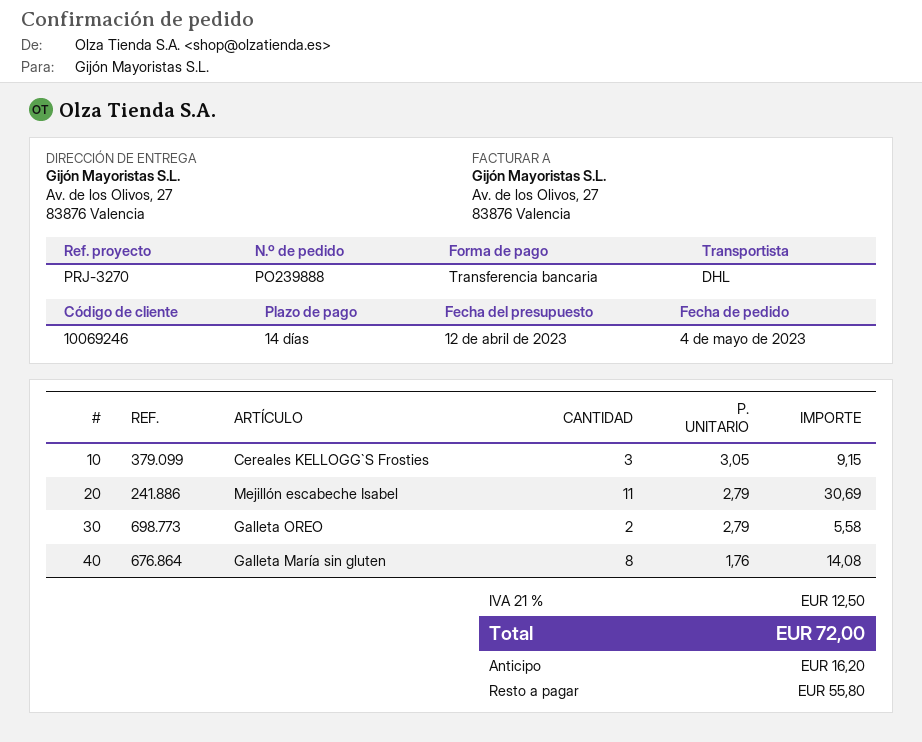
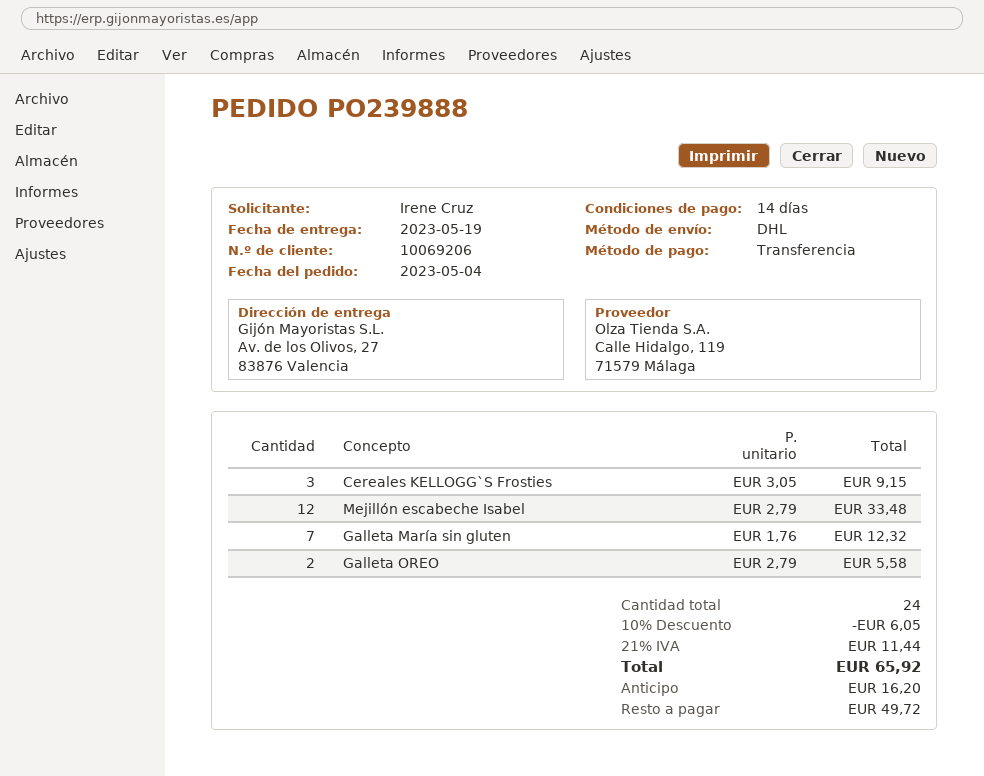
customer number: 10069246 -> 10069206
Mejillón escabeche Isabel: 11 x 2.79 = 30.69 -> 12 x 2.79 = 33.48
Galleta María sin gluten: 8 x 1.76 = 14.08 -> 7 x 1.76 = 12.32
discount: none -> 10% = 6.05
tax: 21% = 12.50 -> 21% = 11.44
total: 72.00 -> 65.92
balance: 55.80 -> 49.72

